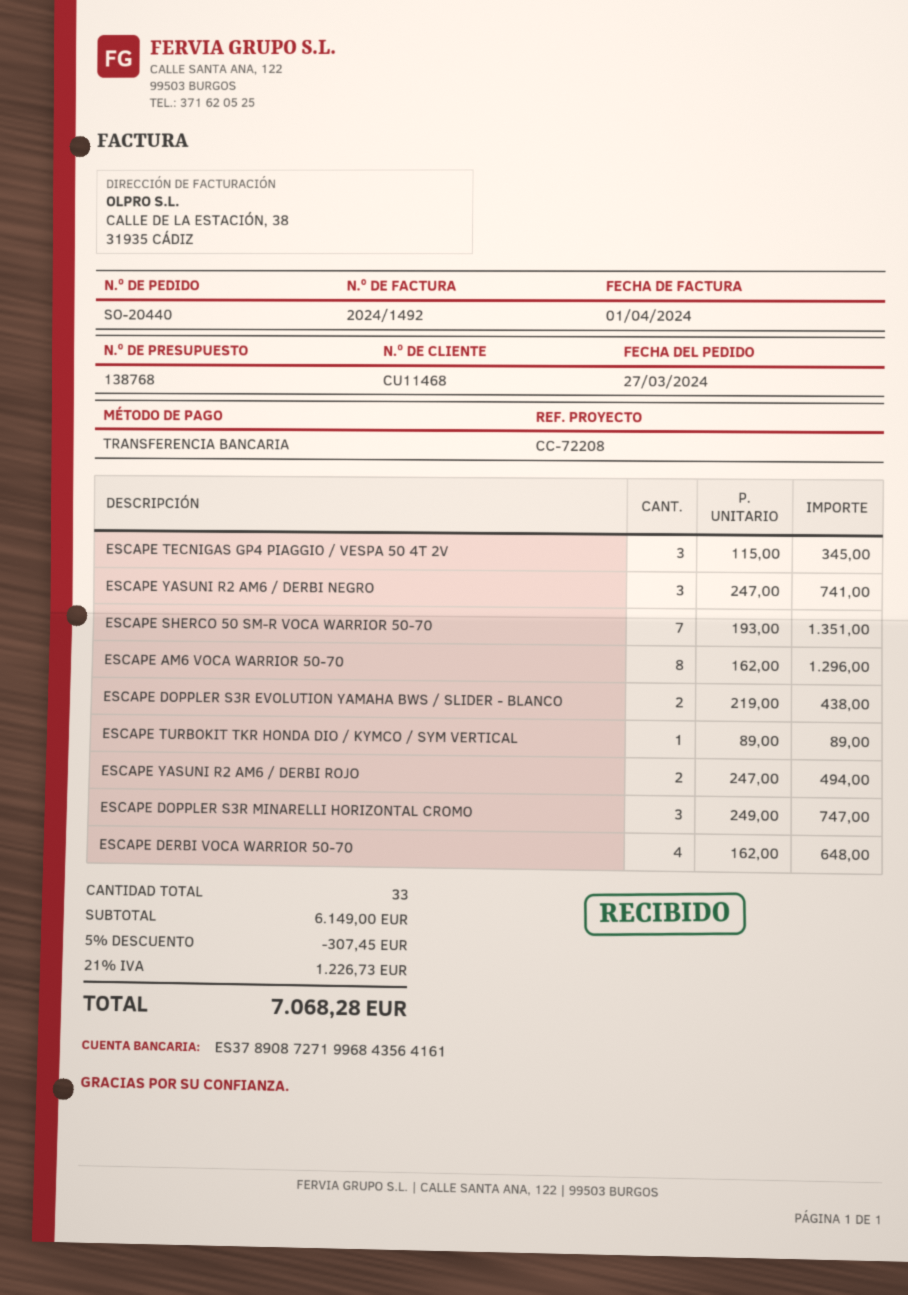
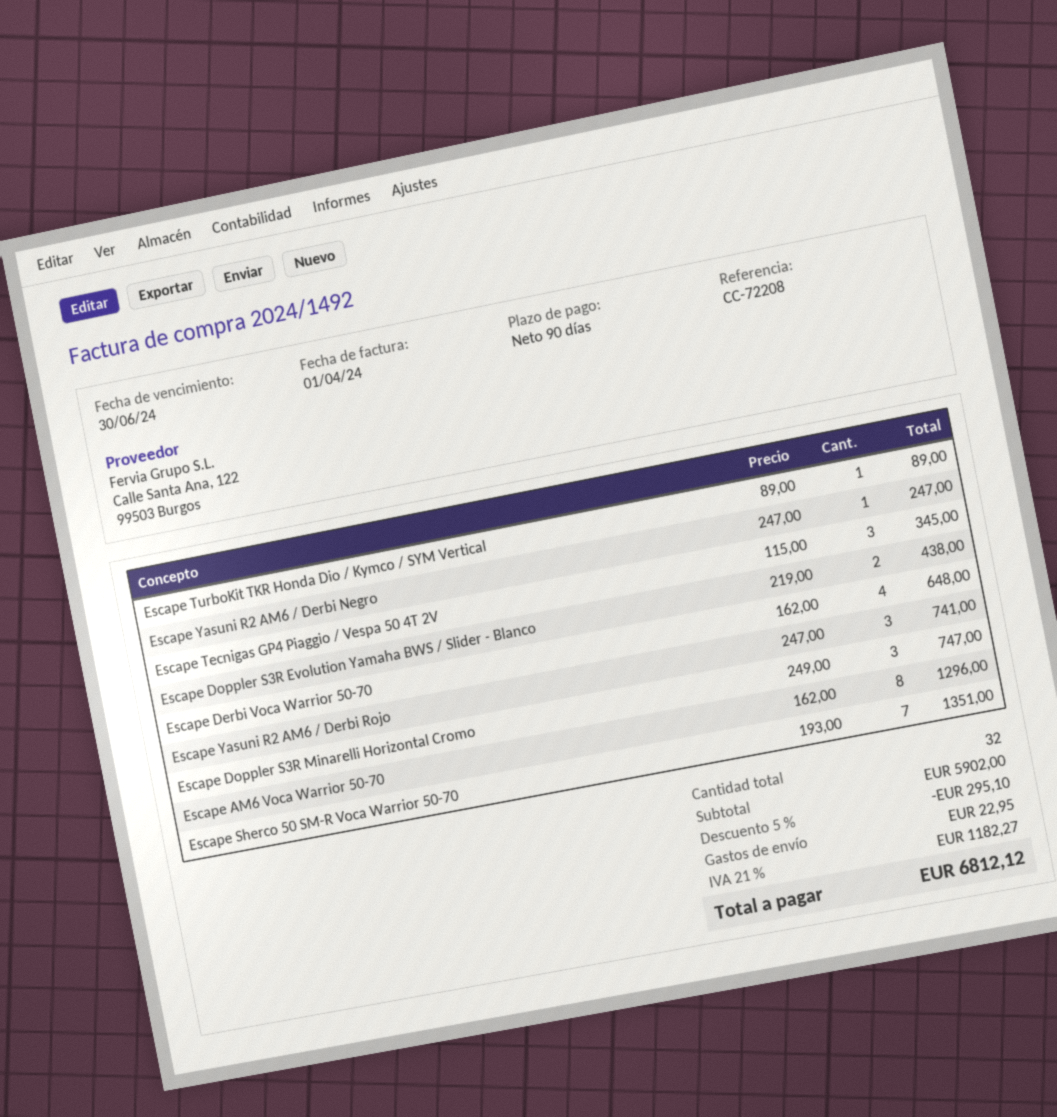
ESCAPE YASUNI R2 AM6 / DERBI NEGRO: 3 x 247.00 = 741.00 -> 1 x 247.00 = 247.00
ESCAPE YASUNI R2 AM6 / DERBI ROJO: 2 x 247.00 = 494.00 -> 3 x 247.00 = 741.00
total quantity: 33 -> 32
subtotal: 6149.00 -> 5902.00
discount: 5% = 307.45 -> 5% = 295.10
shipping: none -> 22.95
tax: 21% = 1226.73 -> 21% = 1182.27
total: 7068.28 -> 6812.12

